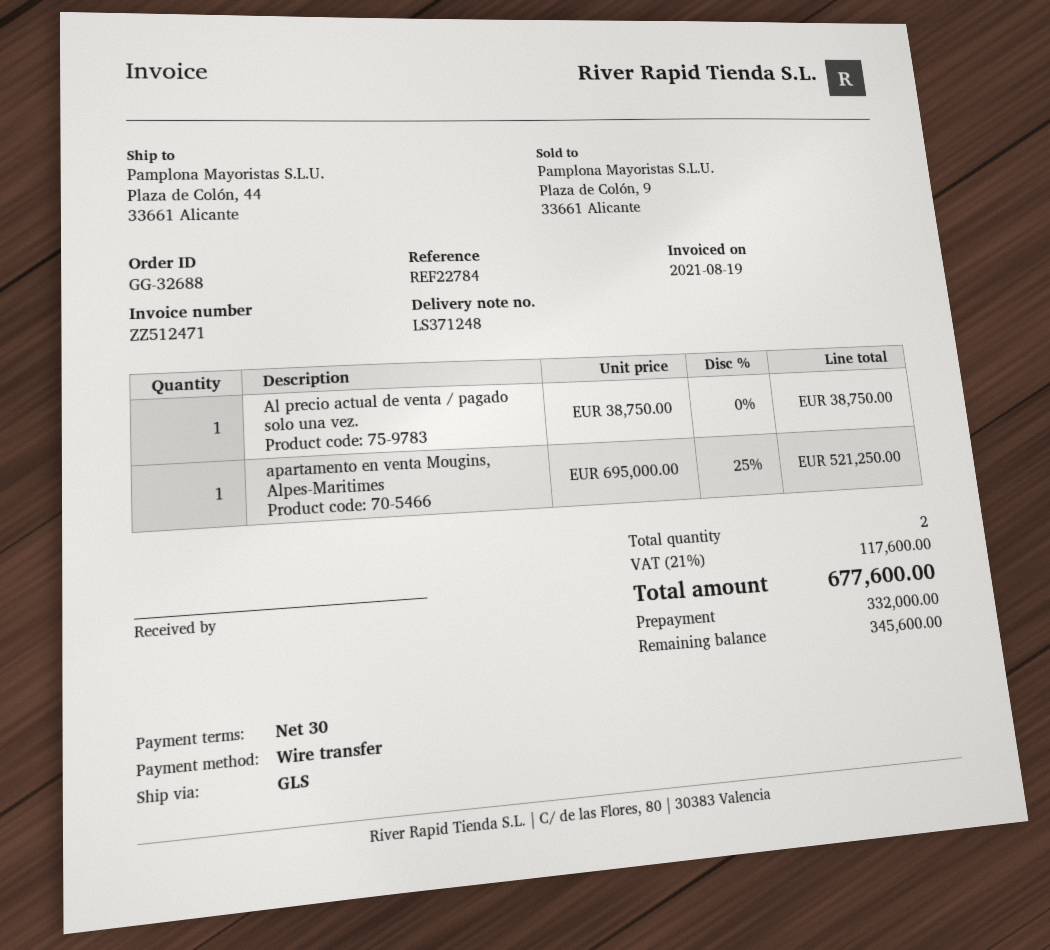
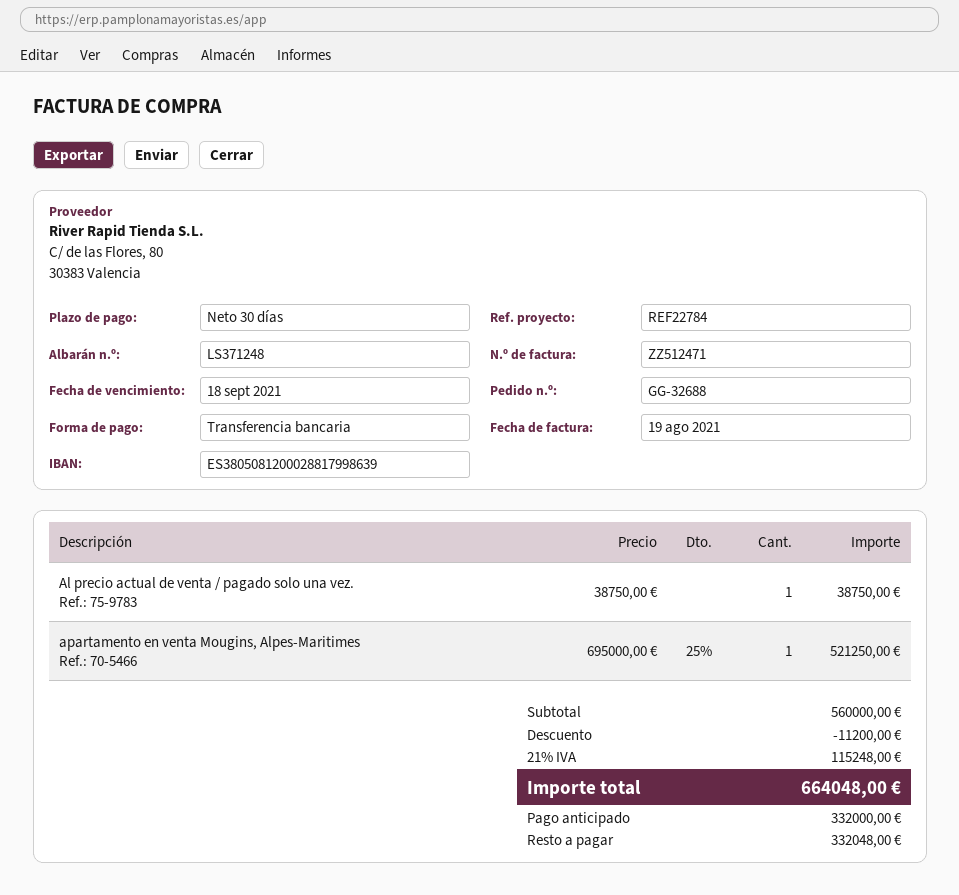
discount: none -> 11200.00
tax: 21% = 117600.00 -> 21% = 115248.00
total: 677600.00 -> 664048.00
balance: 345600.00 -> 332048.00

